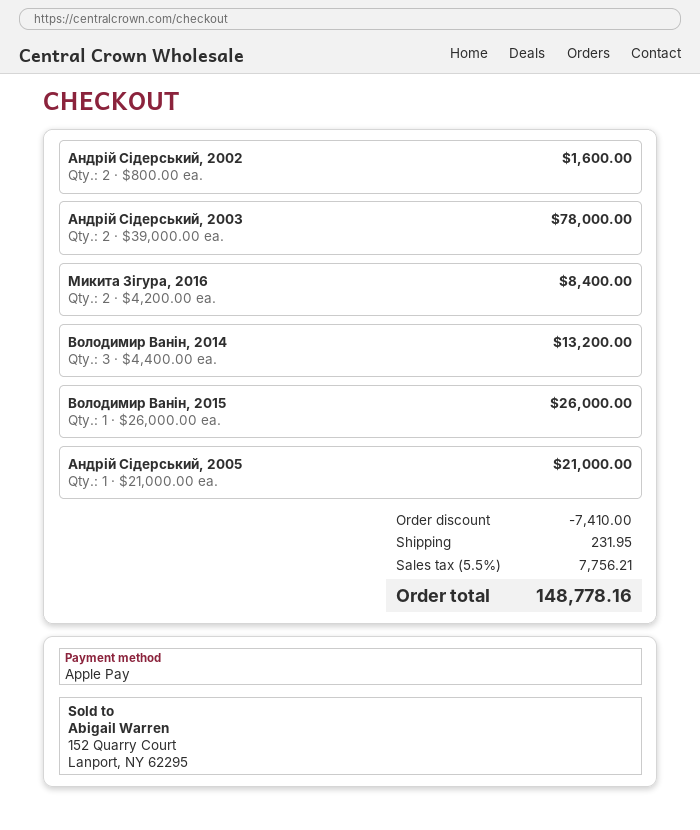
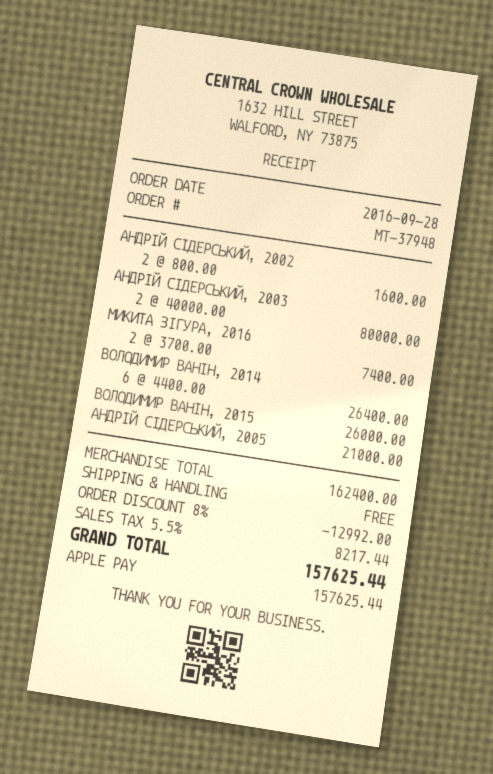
Андрій Сідерський, 2003: 2 x 39000.00 = 78000.00 -> 2 x 40000.00 = 80000.00
Микита Зігура, 2016: 2 x 4200.00 = 8400.00 -> 2 x 3700.00 = 7400.00
Володимир Ванін, 2014: 3 x 4400.00 = 13200.00 -> 6 x 4400.00 = 26400.00
discount: 7410.00 -> 12992.00
shipping: 231.95 -> 0.00
tax: 5.5% = 7756.21 -> 5.5% = 8217.44
total: 148778.16 -> 157625.44

